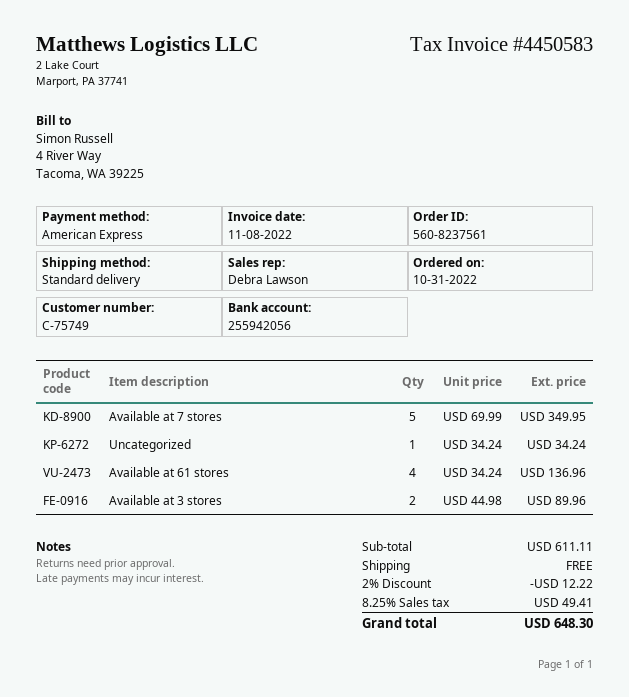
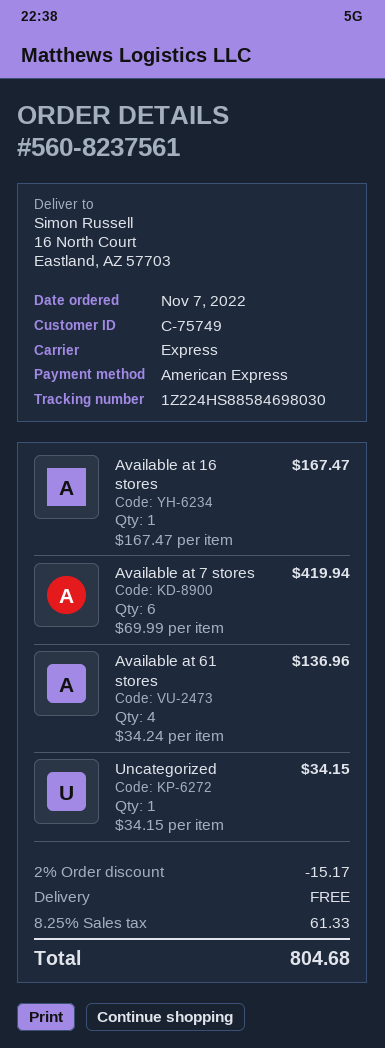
order date: 2022-10-31 -> 2022-11-07
shipping method: standard -> express
Available at 7 stores: 5 x 69.99 = 349.95 -> 6 x 69.99 = 419.94
Uncategorized: 1 x 34.24 = 34.24 -> 1 x 34.15 = 34.15
Available at 3 stores: 2 x 44.98 = 89.96 -> none
Available at 16 stores: none -> 1 x 167.47 = 167.47
discount: 2% = 12.22 -> 2% = 15.17
tax: 8.25% = 49.41 -> 8.25% = 61.33
total: 648.30 -> 804.68

